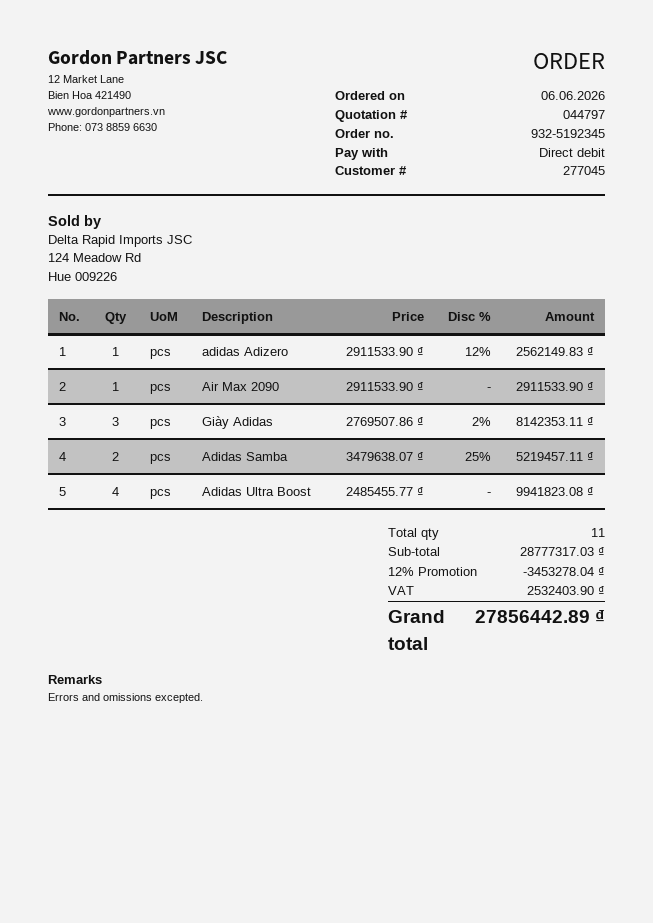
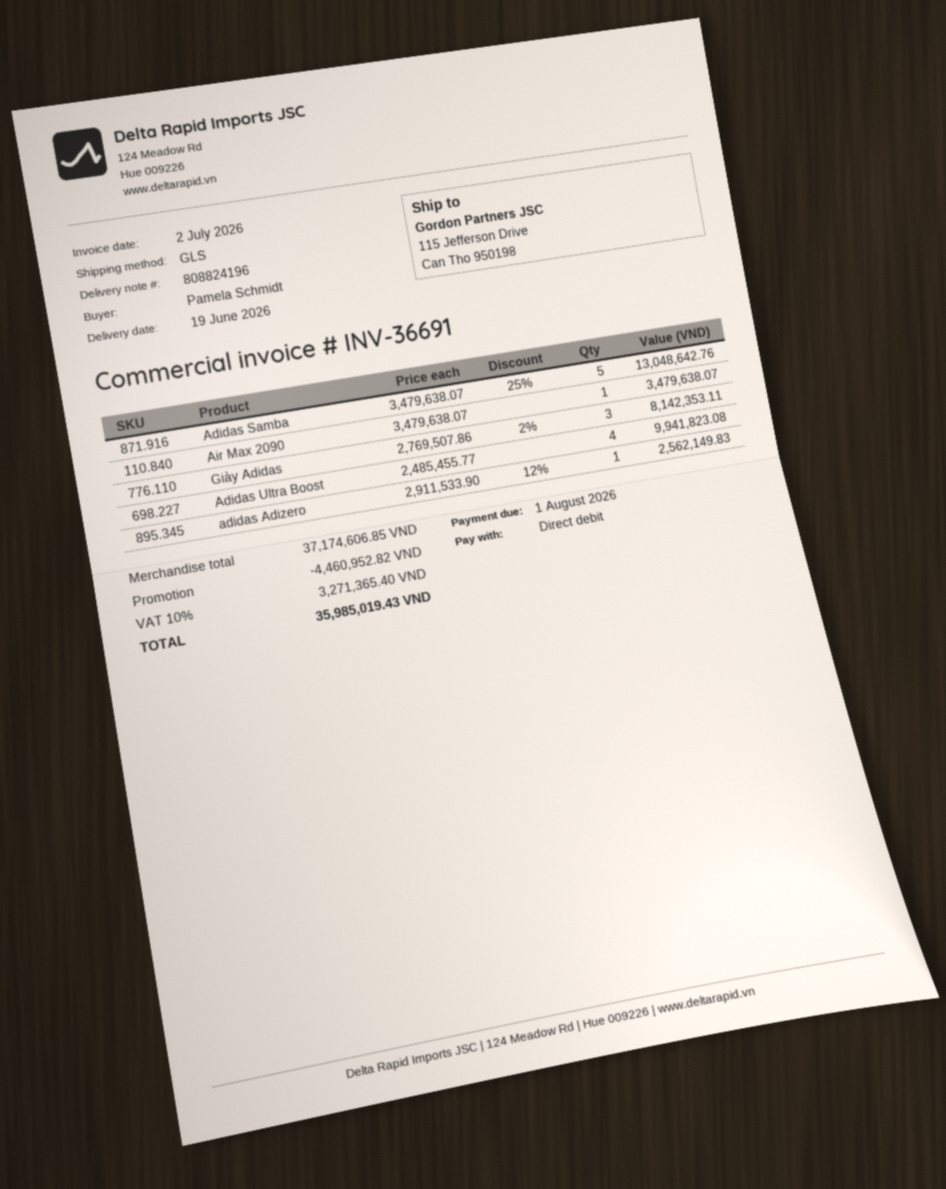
Air Max 2090: 1 x 2911533.90 = 2911533.90 -> 1 x 3479638.07 = 3479638.07
Adidas Samba: 2 x 3479638.07 - 25% = 5219457.11 -> 5 x 3479638.07 - 25% = 13048642.76
subtotal: 28777317.03 -> 37174606.85
discount: 3453278.04 -> 4460952.82
tax: 2532403.90 -> 3271365.40
total: 27856442.89 -> 35985019.43

